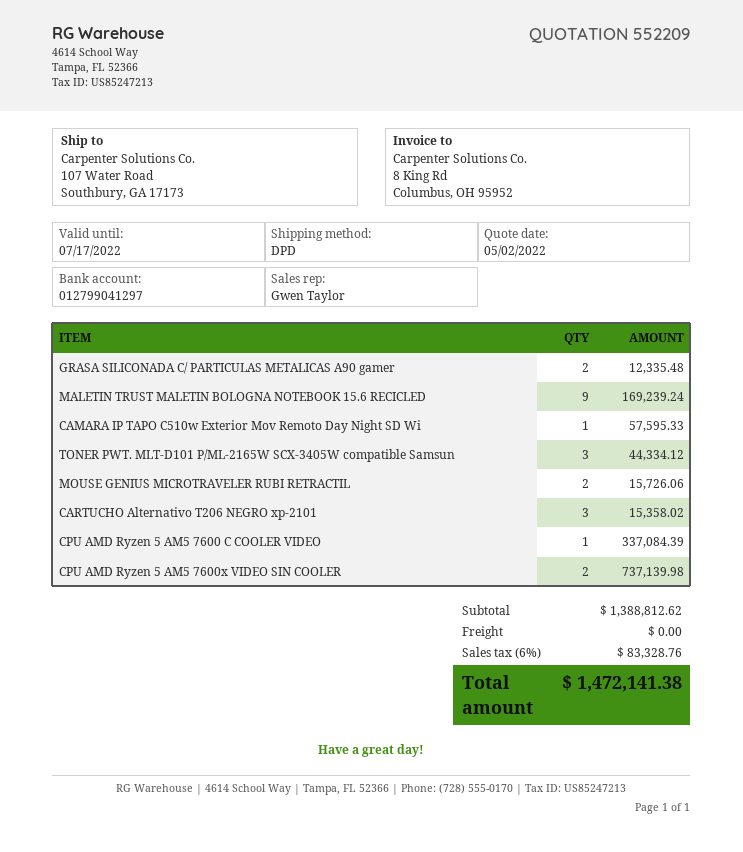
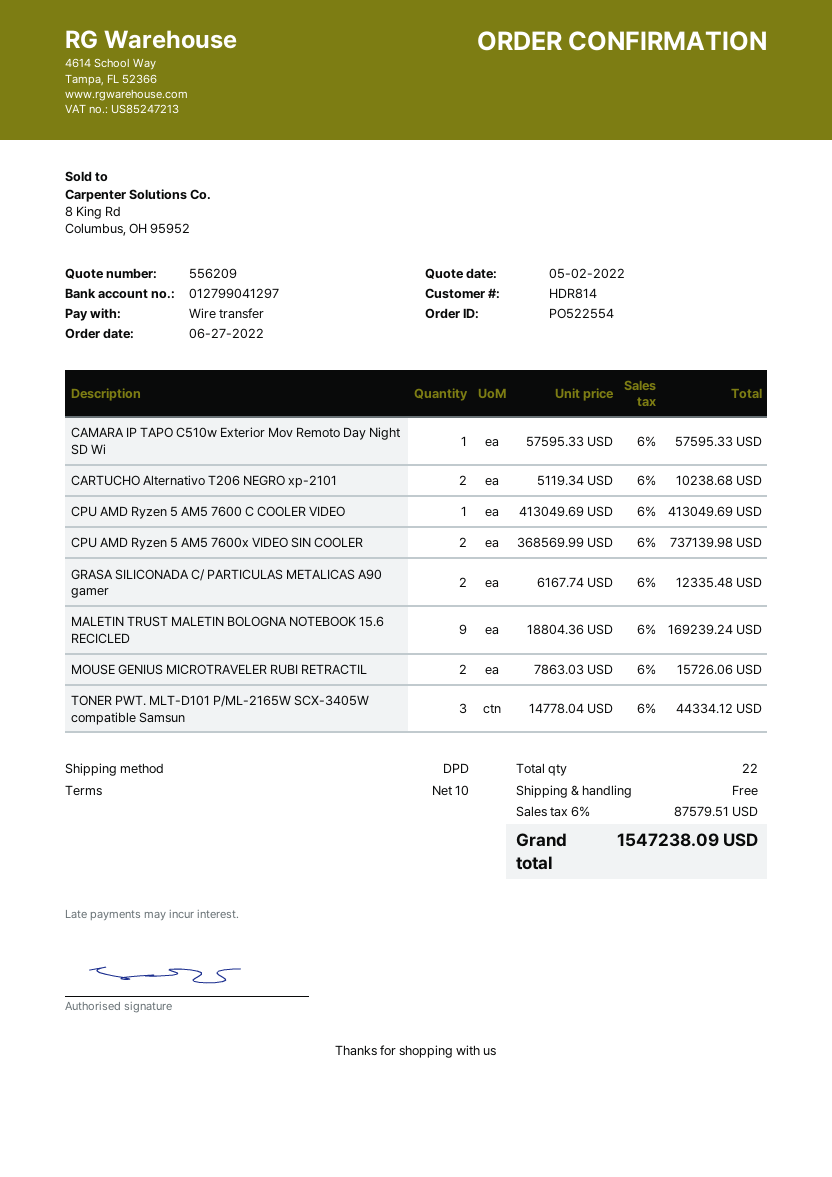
quote number: 552209 -> 556209
CARTUCHO Alternativo T206 NEGRO xp-2101: 3 for 15358.02 -> 2 for 10238.68
CPU AMD Ryzen 5 AM5 7600 C COOLER VIDEO: 1 for 337084.39 -> 1 for 413049.69
tax: 6% = 83328.76 -> 6% = 87579.51
total: 1472141.38 -> 1547238.09

